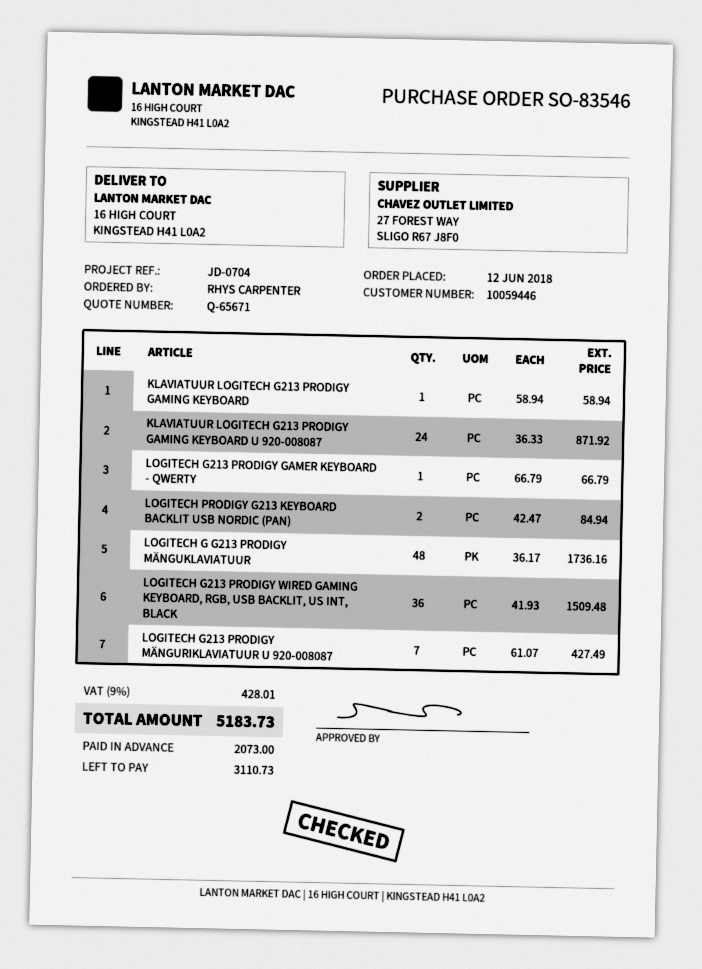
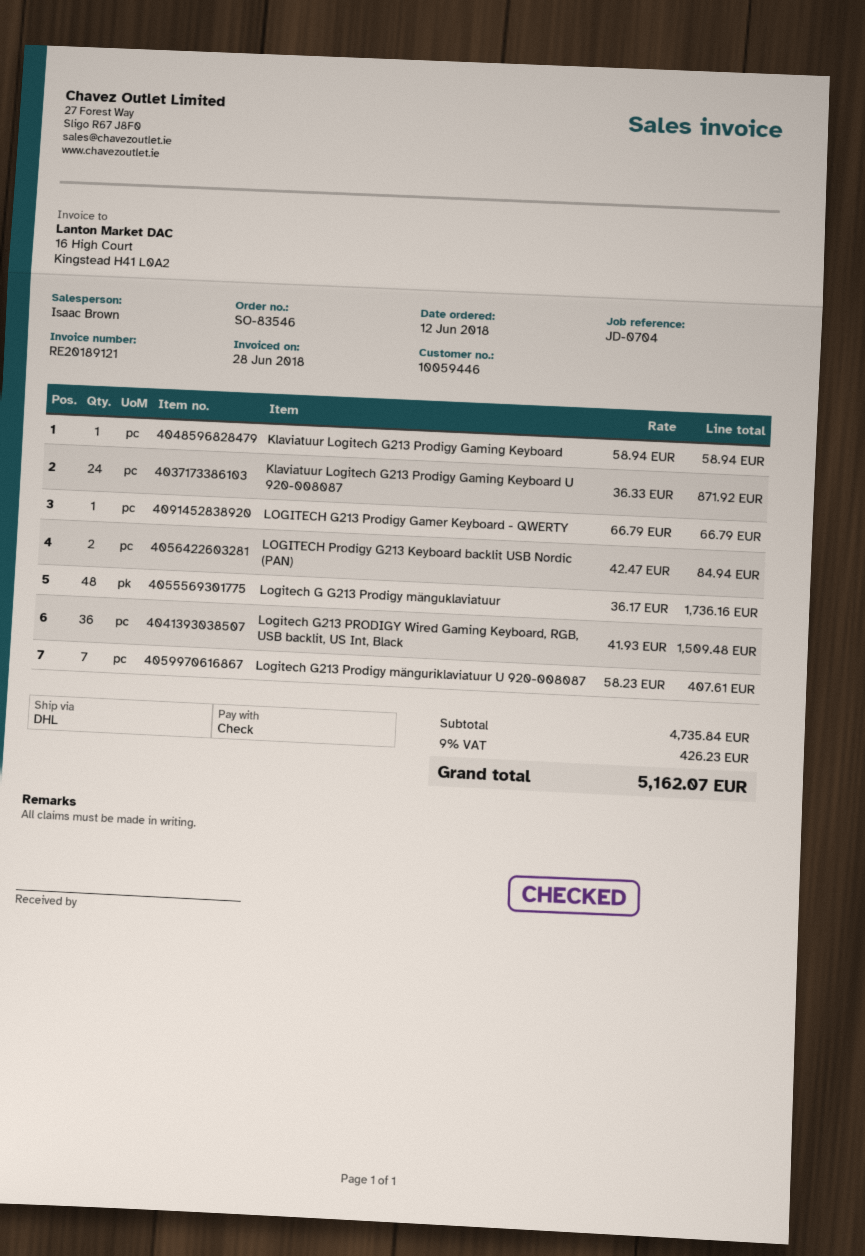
LOGITECH G213 PRODIGY MÄNGURIKLAVIATUUR U 920-008087: 7 x 61.07 = 427.49 -> 7 x 58.23 = 407.61
tax: 9% = 428.01 -> 9% = 426.23
total: 5183.73 -> 5162.07

